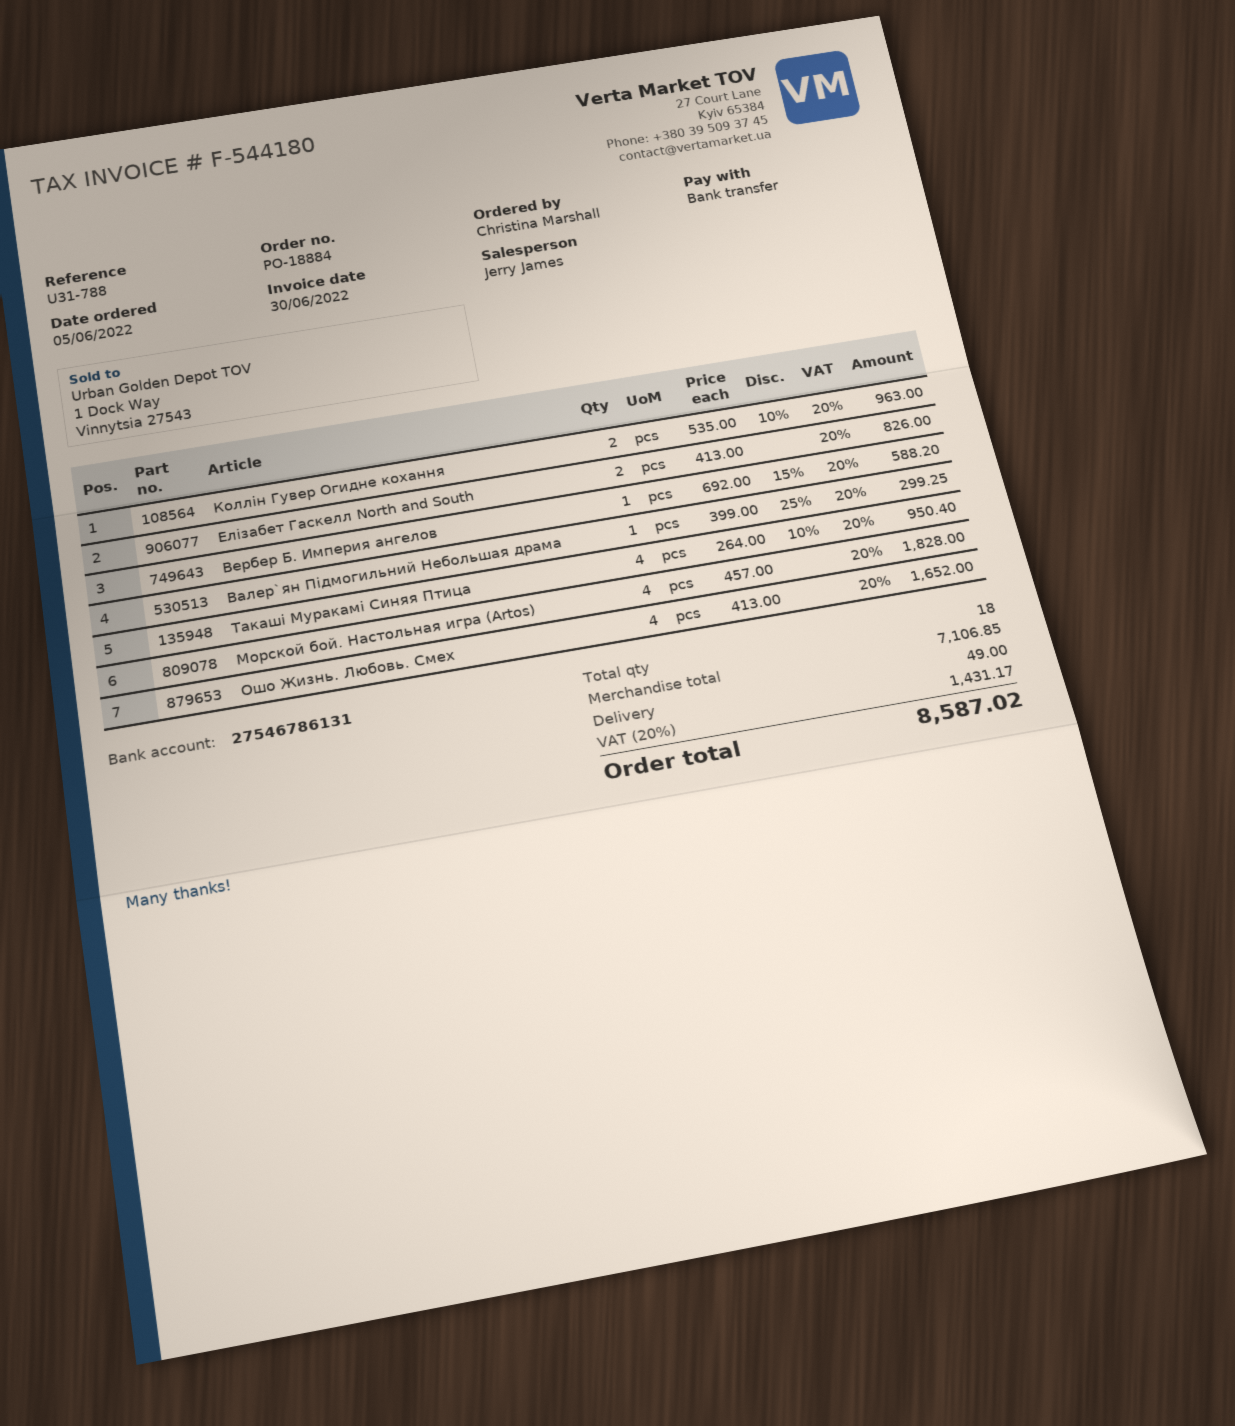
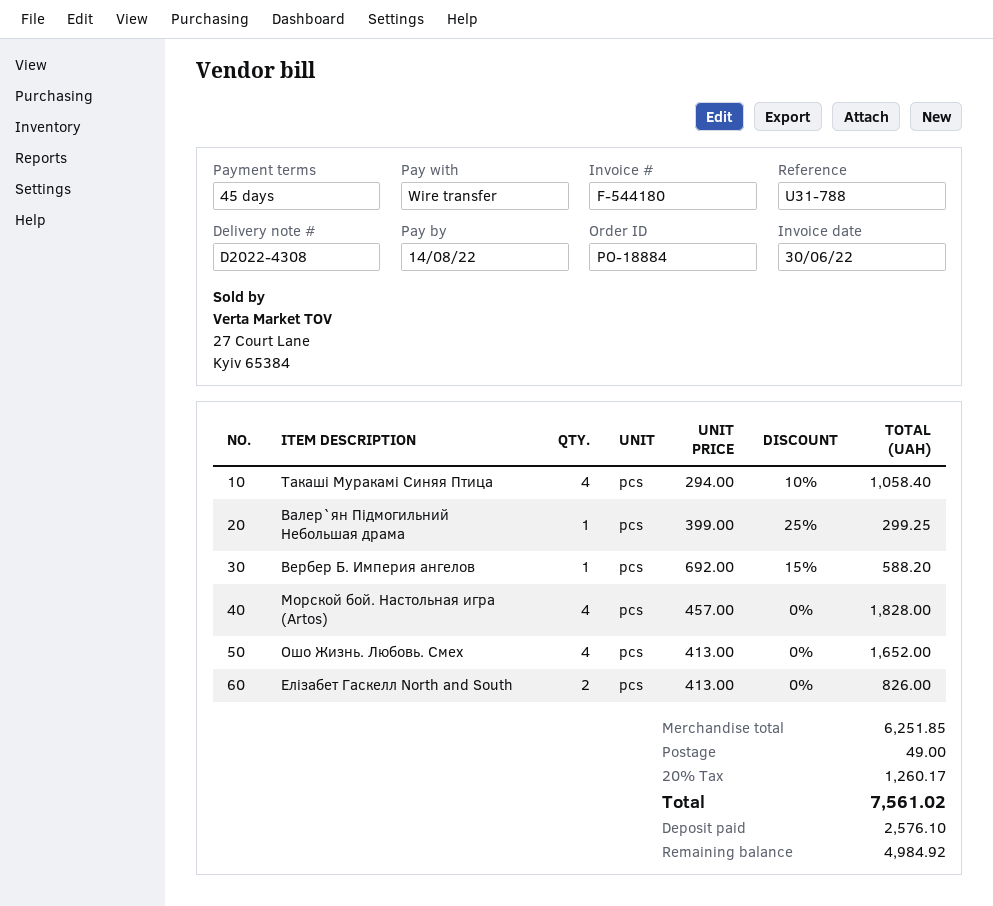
Коллін Гувер Огидне кохання: 2 x 535.00 - 10% = 963.00 -> none
Такаші Муракамі Синяя Птица: 4 x 264.00 - 10% = 950.40 -> 4 x 294.00 - 10% = 1058.40
subtotal: 7106.85 -> 6251.85
tax: 20% = 1431.17 -> 20% = 1260.17
total: 8587.02 -> 7561.02

